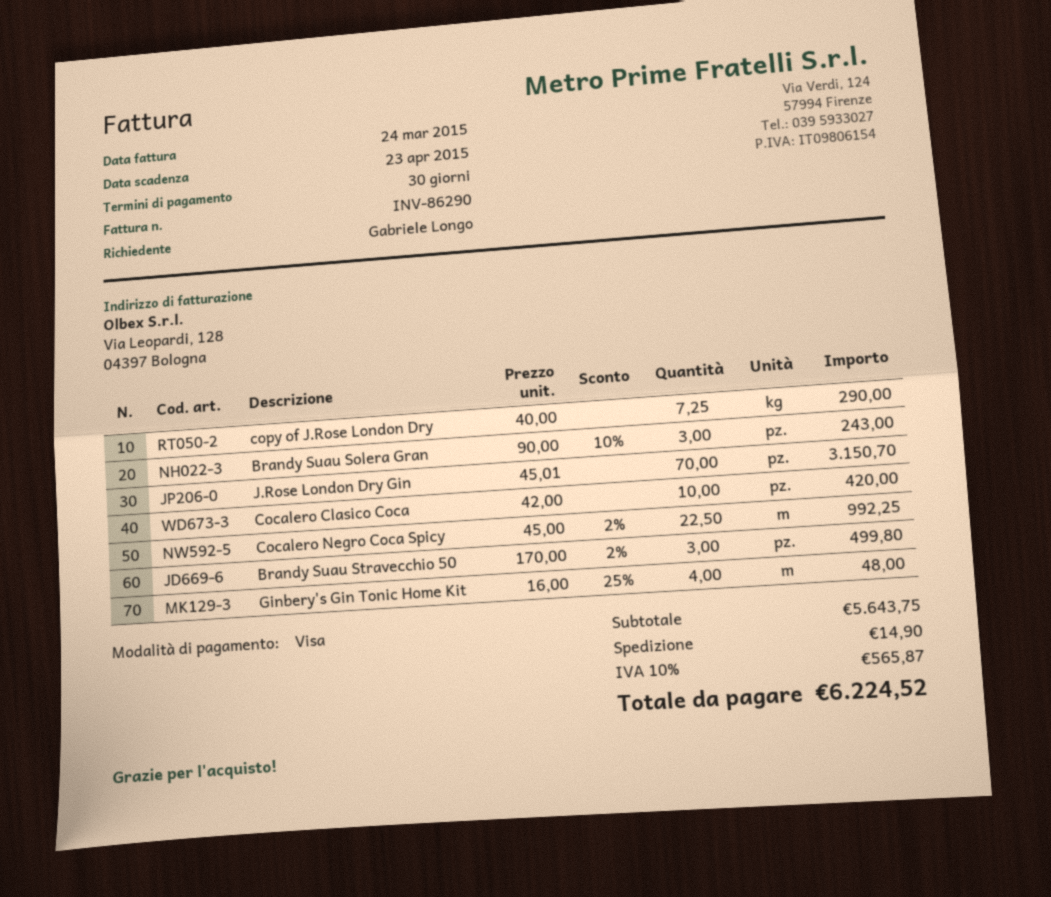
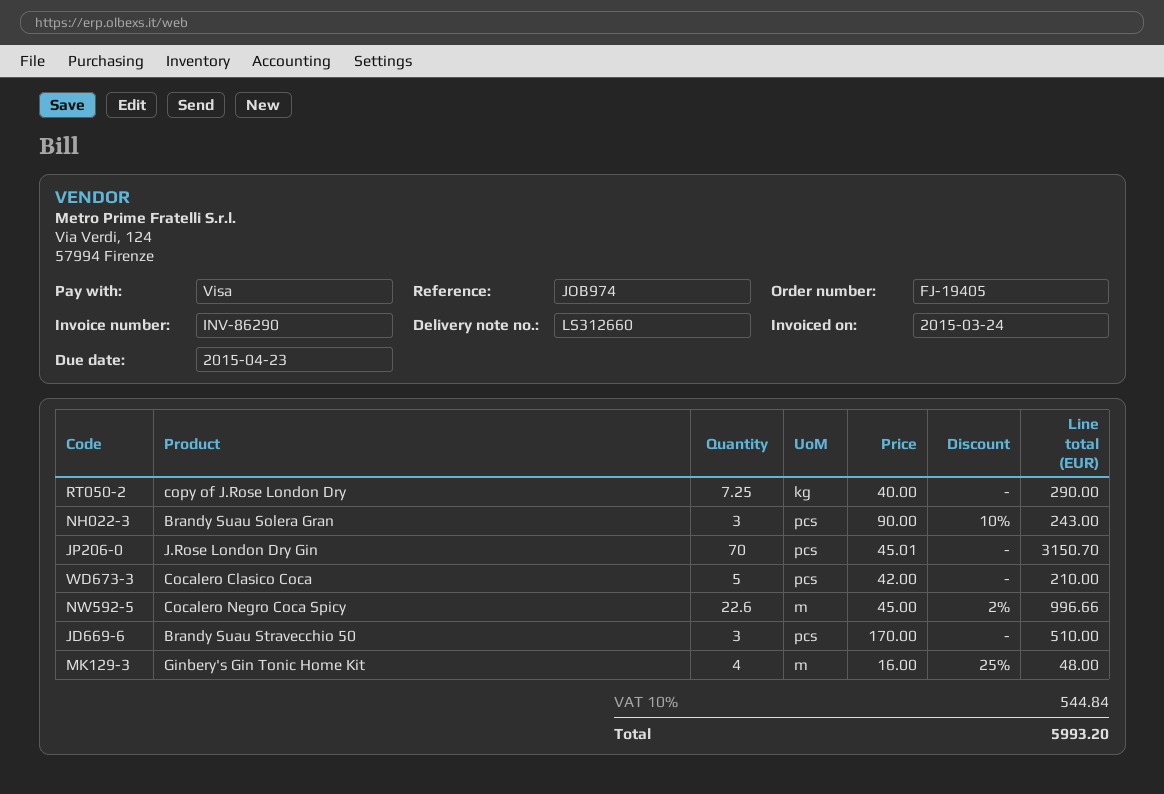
Cocalero Clasico Coca: 10 x 42.00 = 420.00 -> 5 x 42.00 = 210.00
Cocalero Negro Coca Spicy: 22.5 x 45.00 - 2% = 992.25 -> 22.6 x 45.00 - 2% = 996.66
Brandy Suau Stravecchio 50: 3 x 170.00 - 2% = 499.80 -> 3 x 170.00 = 510.00
shipping: 14.90 -> none
tax: 10% = 565.87 -> 10% = 544.84
total: 6224.52 -> 5993.20

